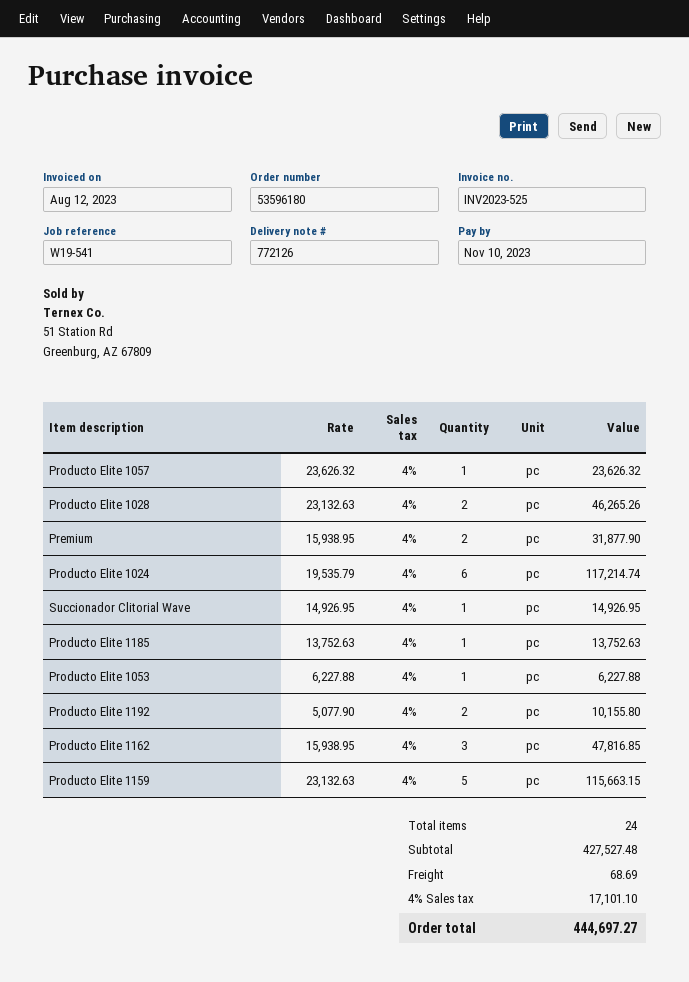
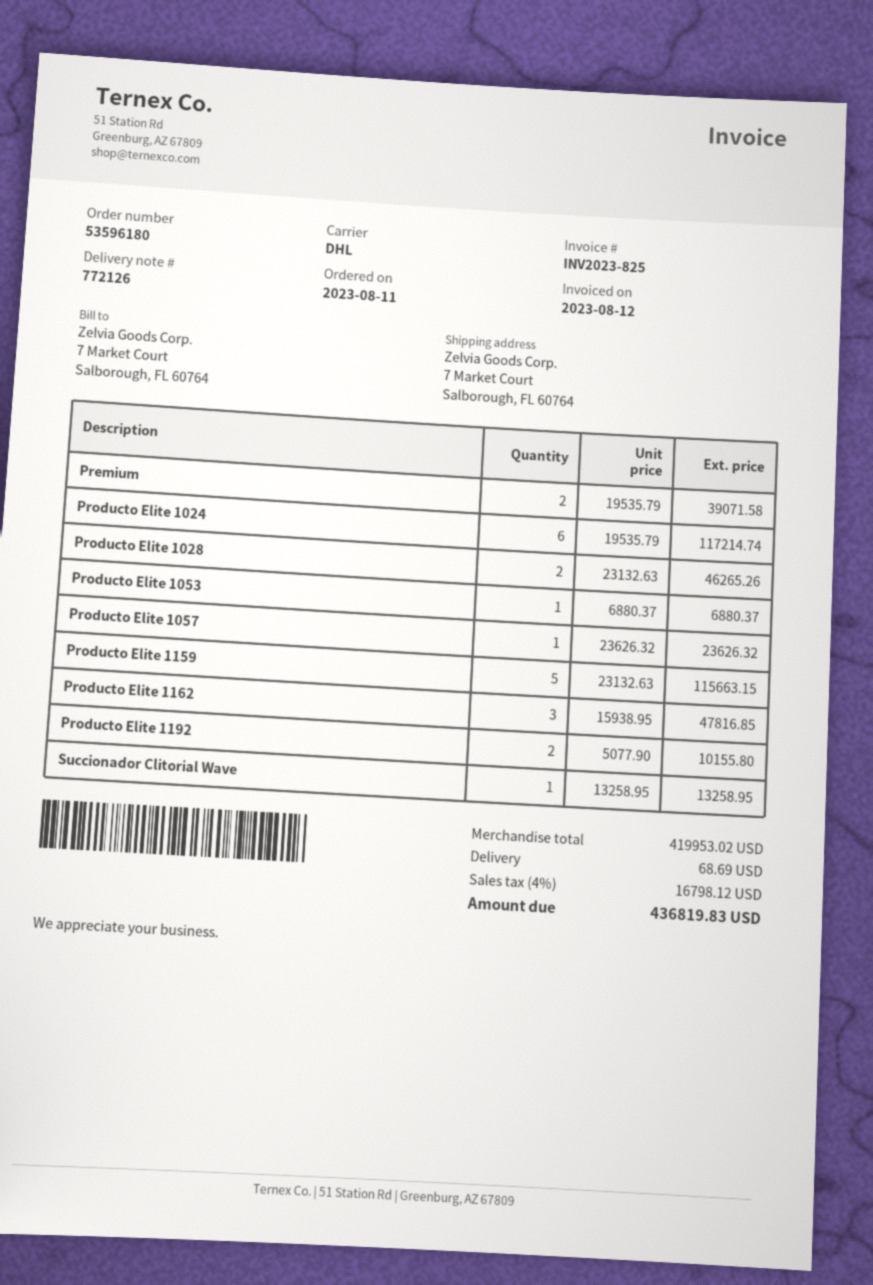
invoice number: INV2023-525 -> INV2023-825
Premium: 2 x 15938.95 = 31877.90 -> 2 x 19535.79 = 39071.58
Succionador Clitorial Wave: 1 x 14926.95 = 14926.95 -> 1 x 13258.95 = 13258.95
Producto Elite 1185: 1 x 13752.63 = 13752.63 -> none
Producto Elite 1053: 1 x 6227.88 = 6227.88 -> 1 x 6880.37 = 6880.37
subtotal: 427527.48 -> 419953.02
tax: 4% = 17101.10 -> 4% = 16798.12
total: 444697.27 -> 436819.83

